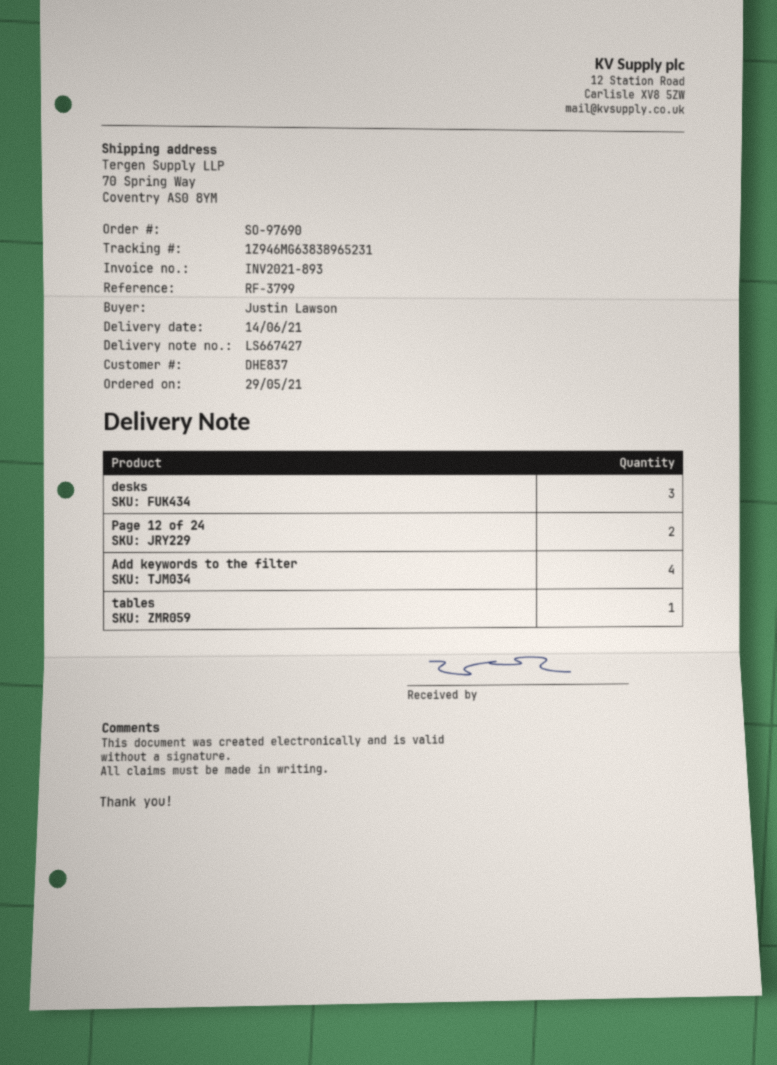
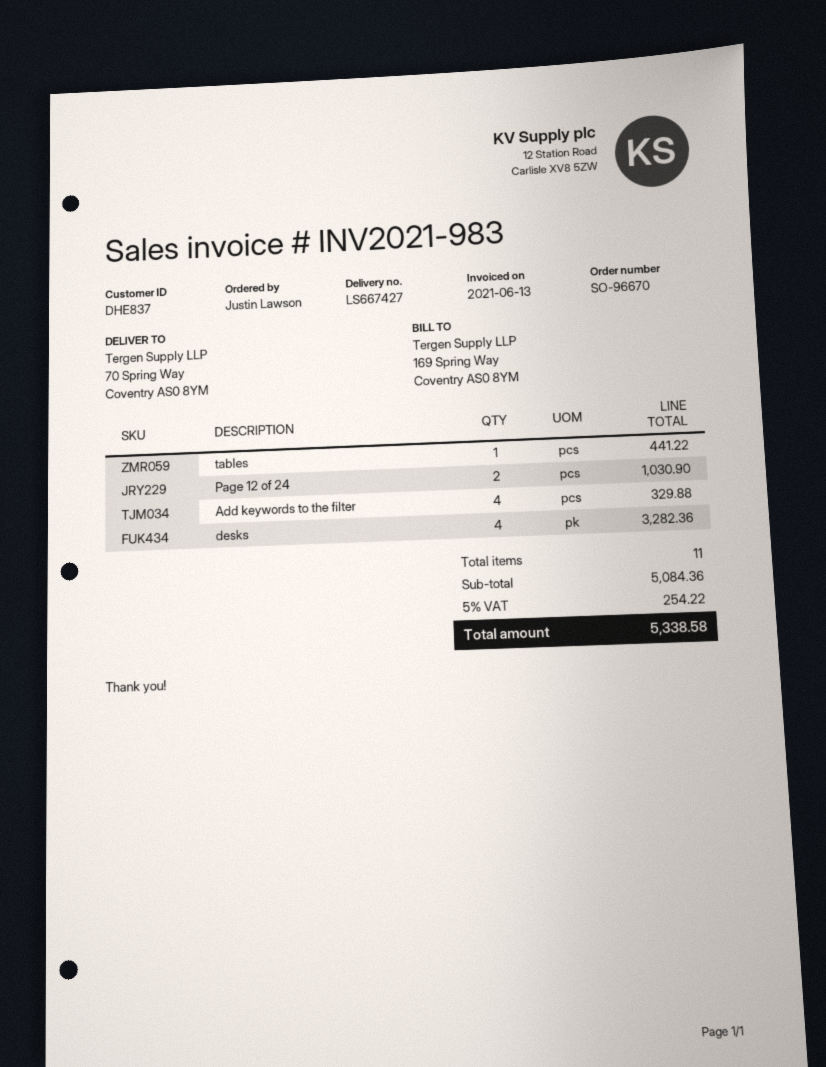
order number: SO-97690 -> SO-96670
invoice number: INV2021-893 -> INV2021-983
desks: 3 -> 4

